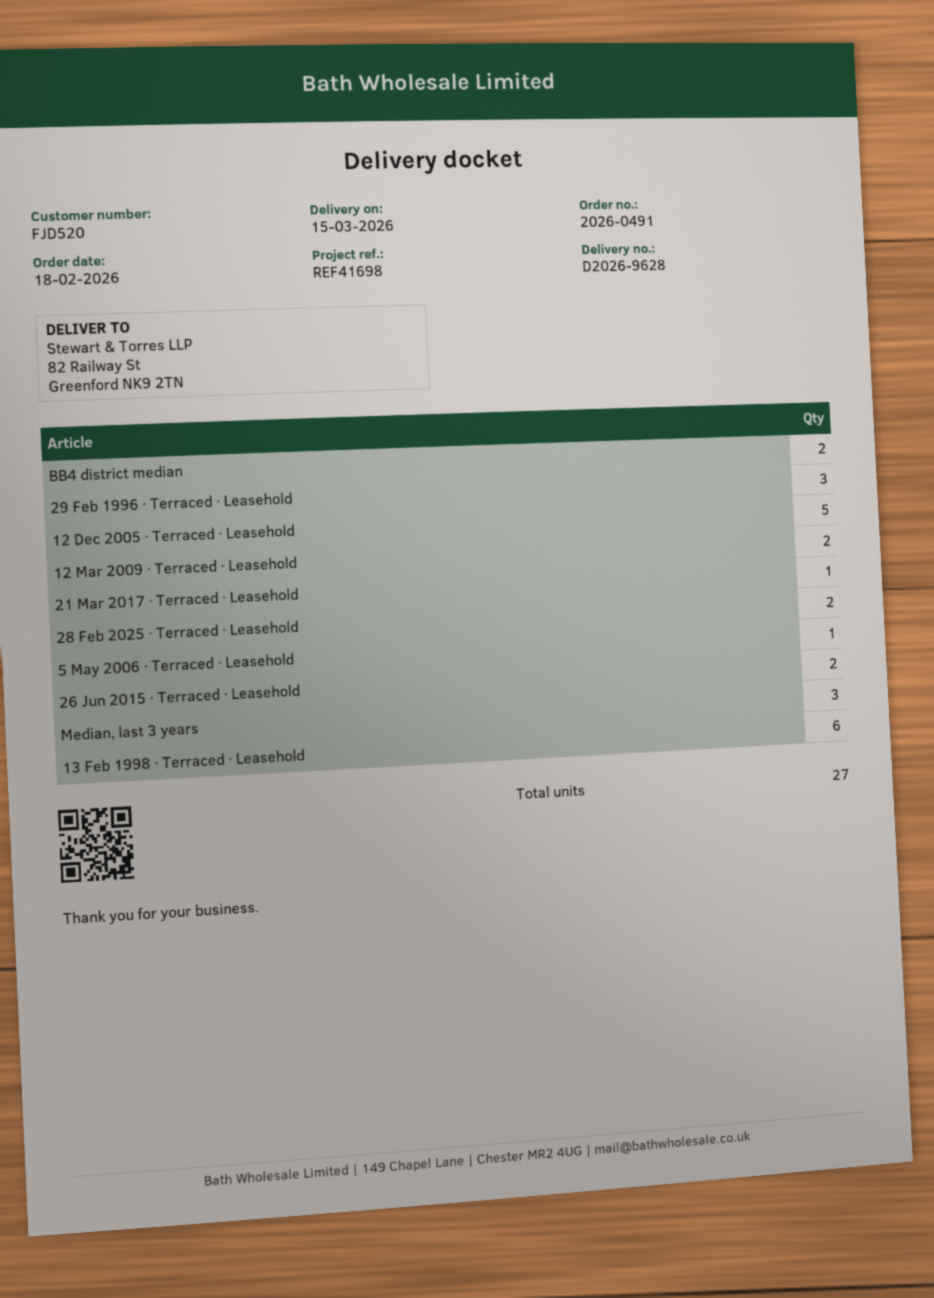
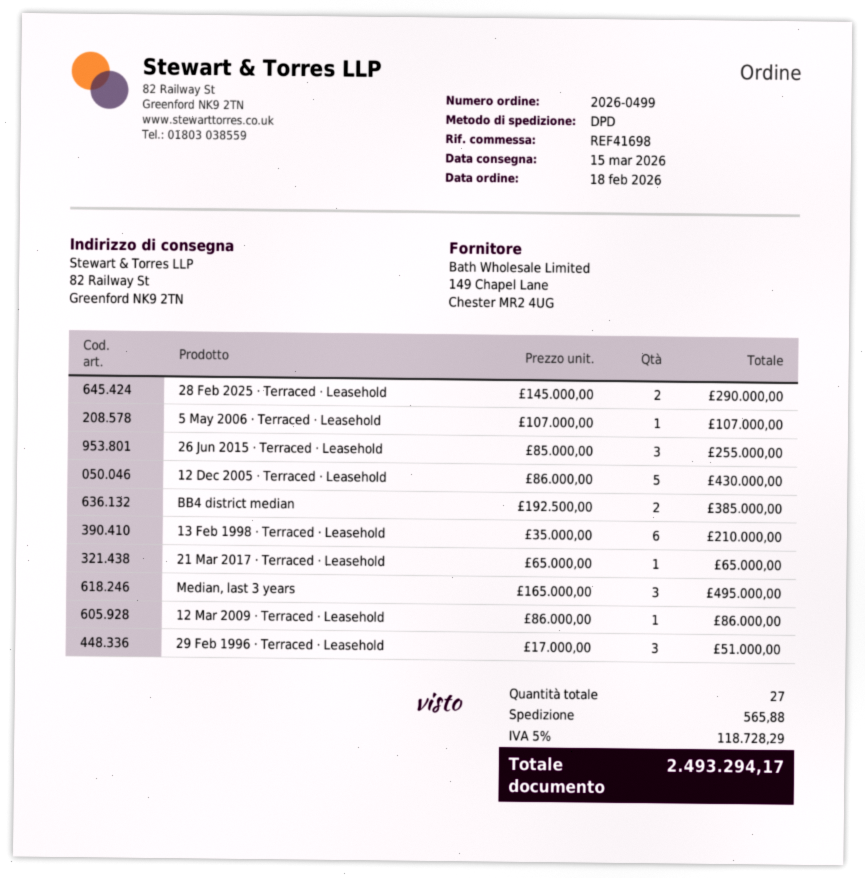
order number: 2026-0491 -> 2026-0499
12 Mar 2009 · Terraced · Leasehold: 2 -> 1
26 Jun 2015 · Terraced · Leasehold: 2 -> 3

